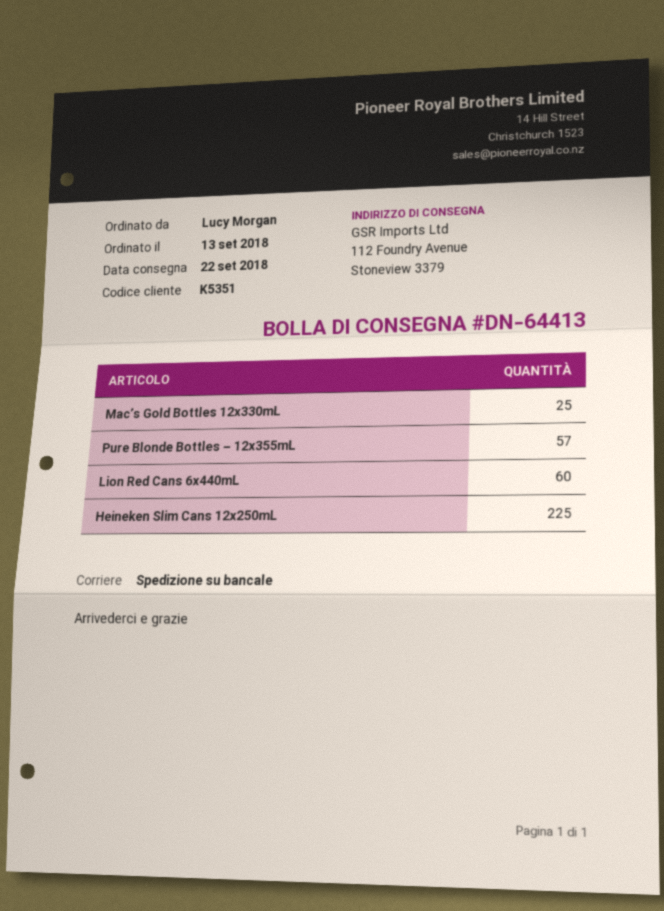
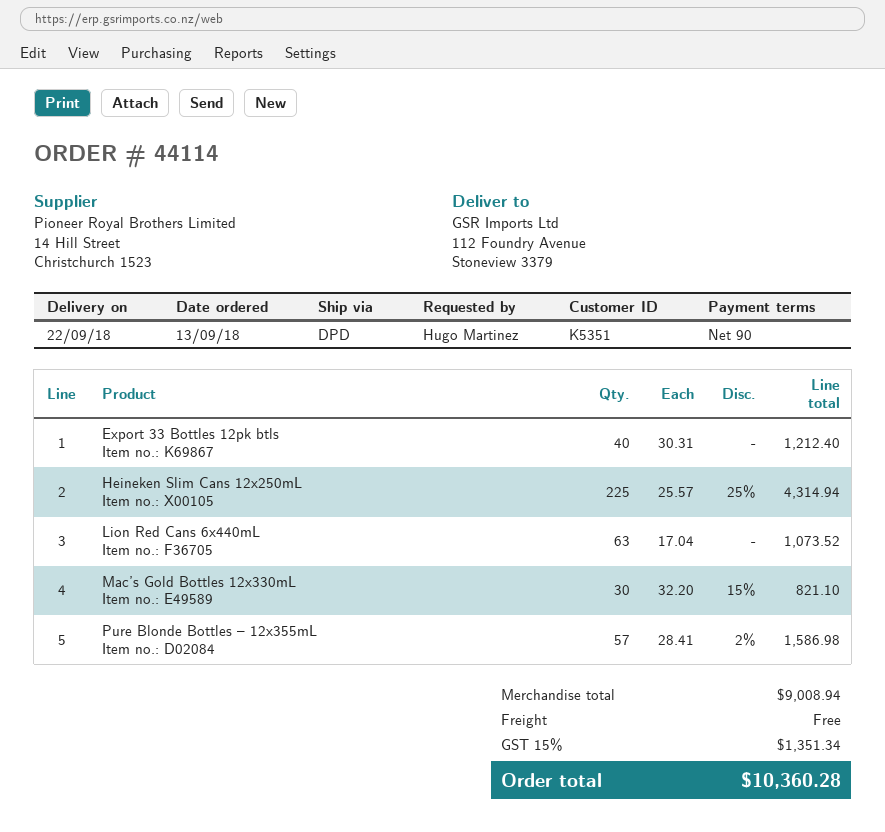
ordered by: Lucy Morgan -> Hugo Martinez
shipping method: pallet freight -> DPD
Mac’s Gold Bottles 12x330mL: 25 -> 30
Lion Red Cans 6x440mL: 60 -> 63
Export 33 Bottles 12pk btls: none -> 40

